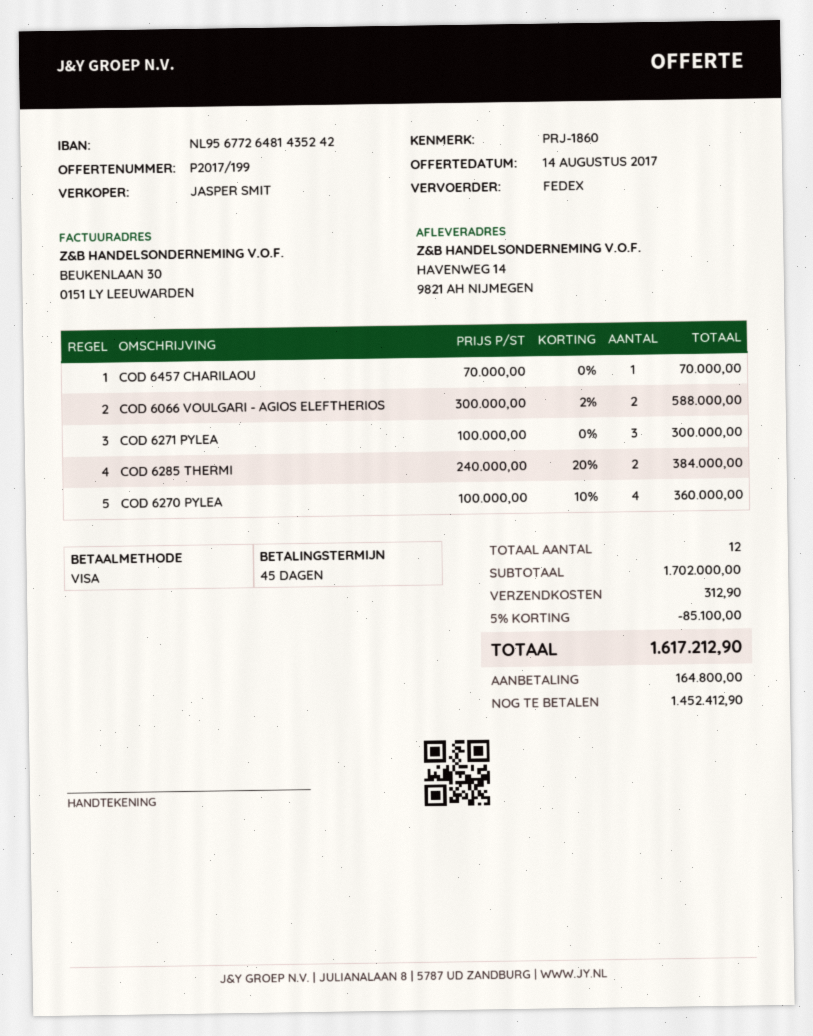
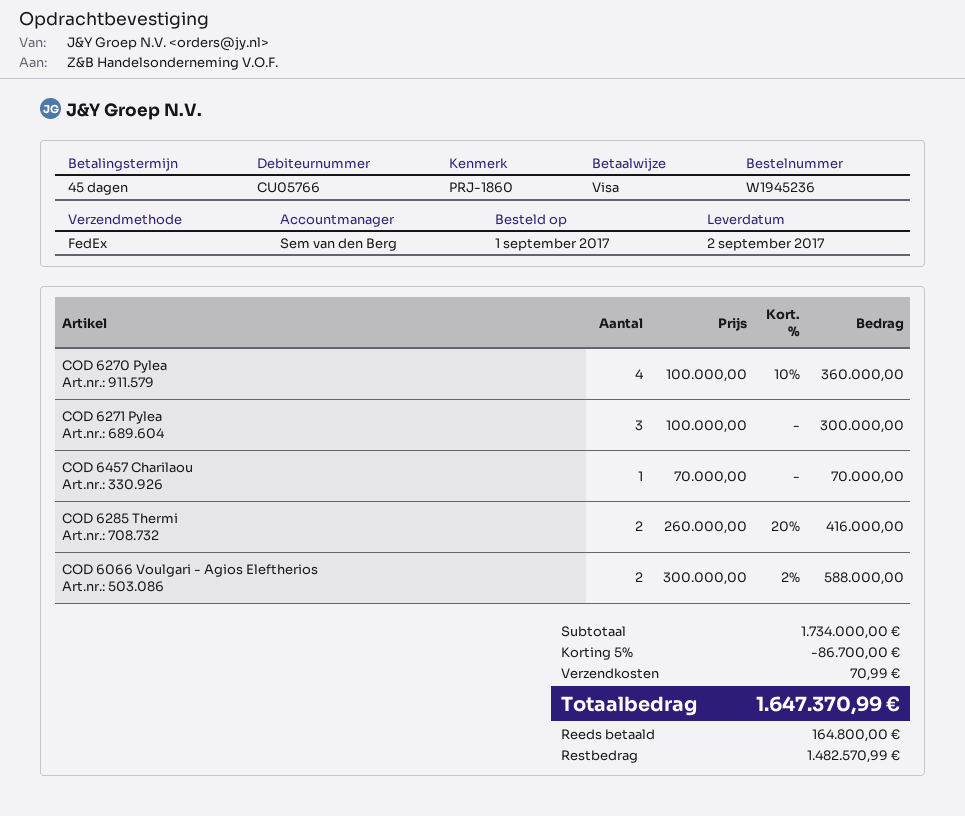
sales rep: JASPER SMIT -> Sem van den Berg
COD 6285 THERMI: 2 x 240000.00 - 20% = 384000.00 -> 2 x 260000.00 - 20% = 416000.00
subtotal: 1702000.00 -> 1734000.00
discount: 5% = 85100.00 -> 5% = 86700.00
shipping: 312.90 -> 70.99
total: 1617212.90 -> 1647370.99
balance: 1452412.90 -> 1482570.99

